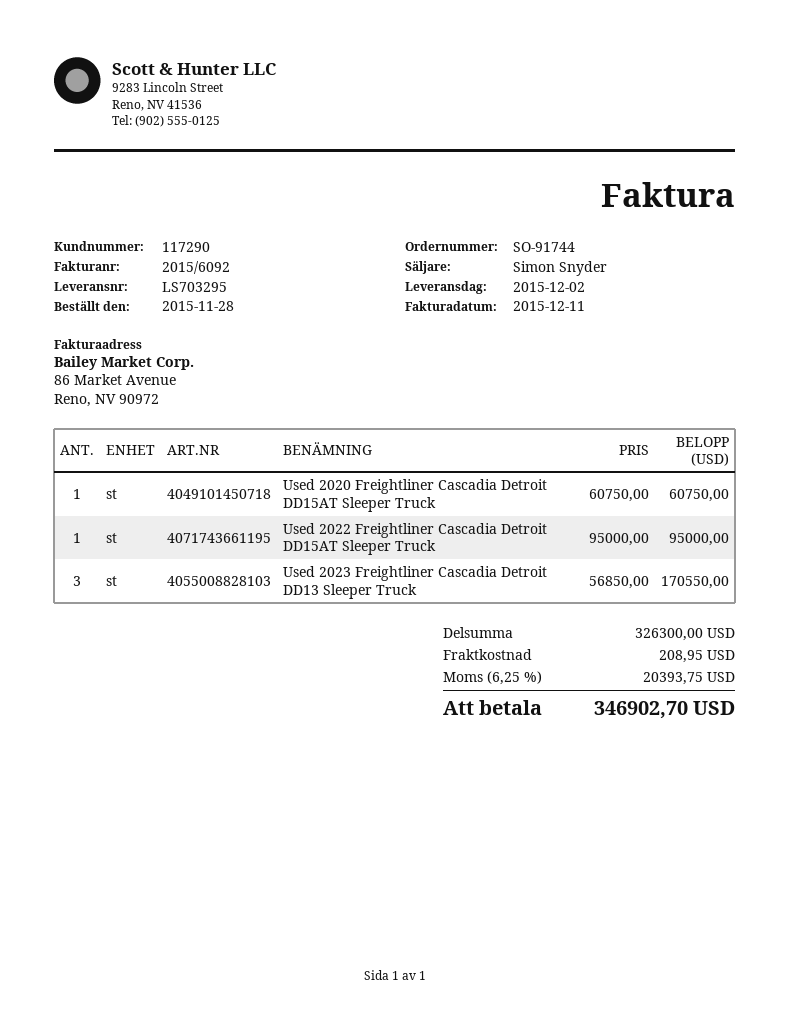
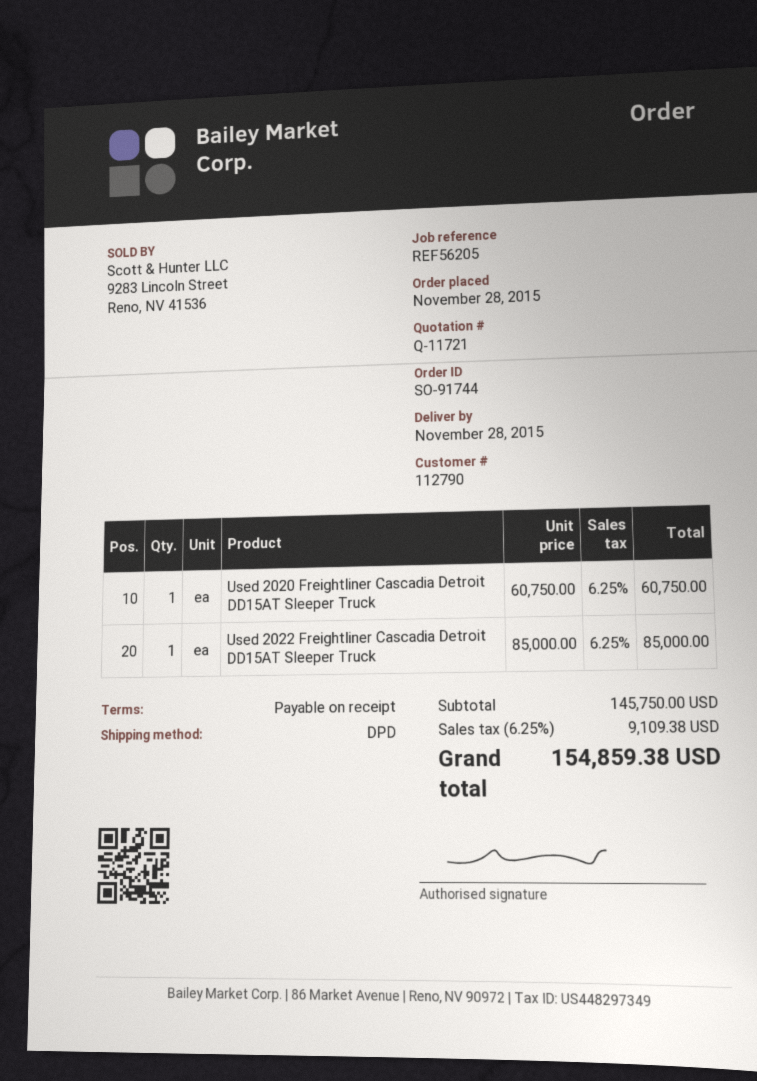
delivery date: 2015-12-02 -> 2015-11-28
customer number: 117290 -> 112790
Used 2022 Freightliner Cascadia Detroit DD15AT Sleeper Truck: 1 x 95000.00 = 95000.00 -> 1 x 85000.00 = 85000.00
Used 2023 Freightliner Cascadia Detroit DD13 Sleeper Truck: 3 x 56850.00 = 170550.00 -> none
subtotal: 326300.00 -> 145750.00
shipping: 208.95 -> none
tax: 6.25% = 20393.75 -> 6.25% = 9109.38
total: 346902.70 -> 154859.38

